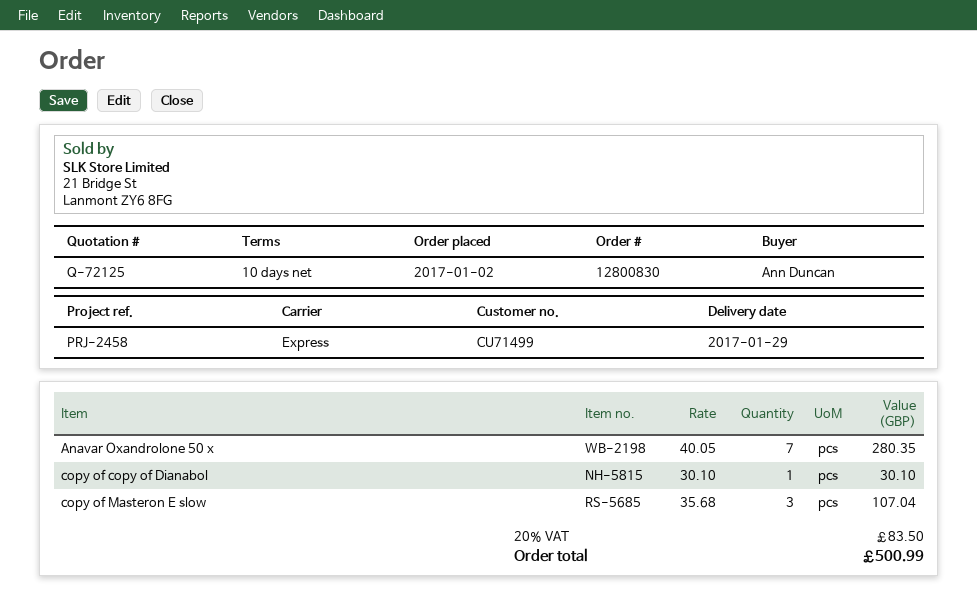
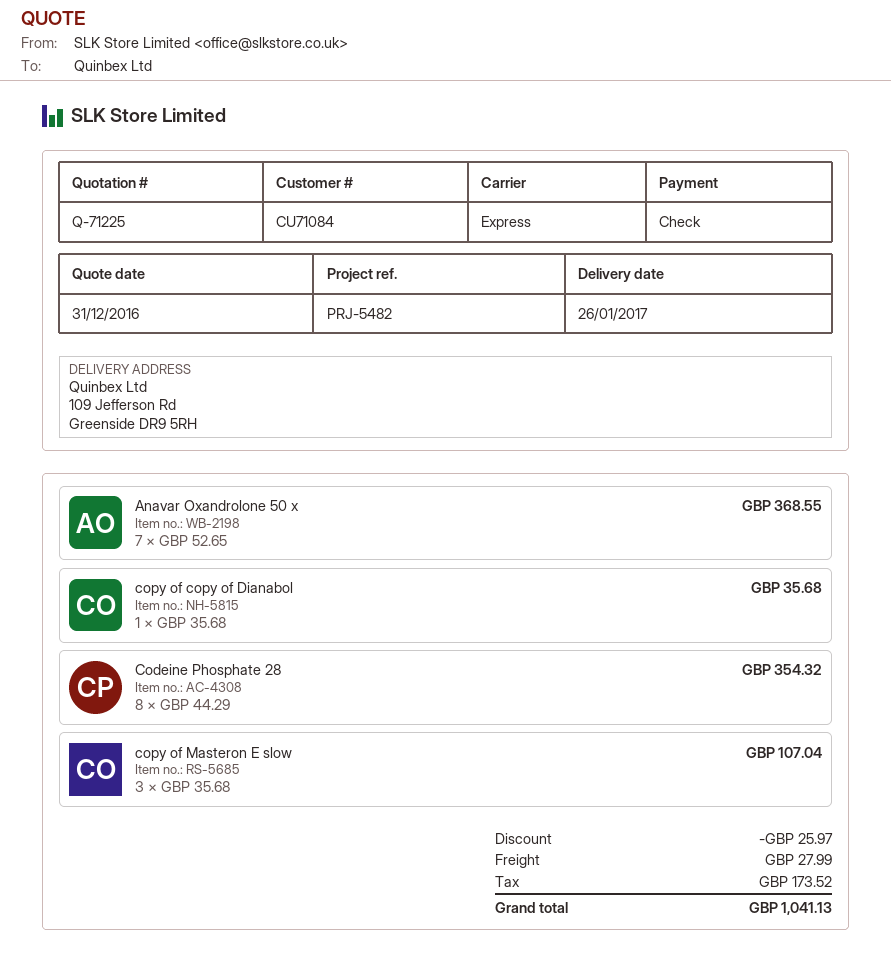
quote number: Q-72125 -> Q-71225
delivery date: 2017-01-29 -> 2017-01-26
customer number: CU71499 -> CU71084
reference: PRJ-2458 -> PRJ-5482
Anavar Oxandrolone 50 x: 7 x 40.05 = 280.35 -> 7 x 52.65 = 368.55
copy of copy of Dianabol: 1 x 30.10 = 30.10 -> 1 x 35.68 = 35.68
Codeine Phosphate 28: none -> 8 x 44.29 = 354.32
discount: none -> 25.97
shipping: none -> 27.99
tax: 83.50 -> 173.52
total: 500.99 -> 1041.13

